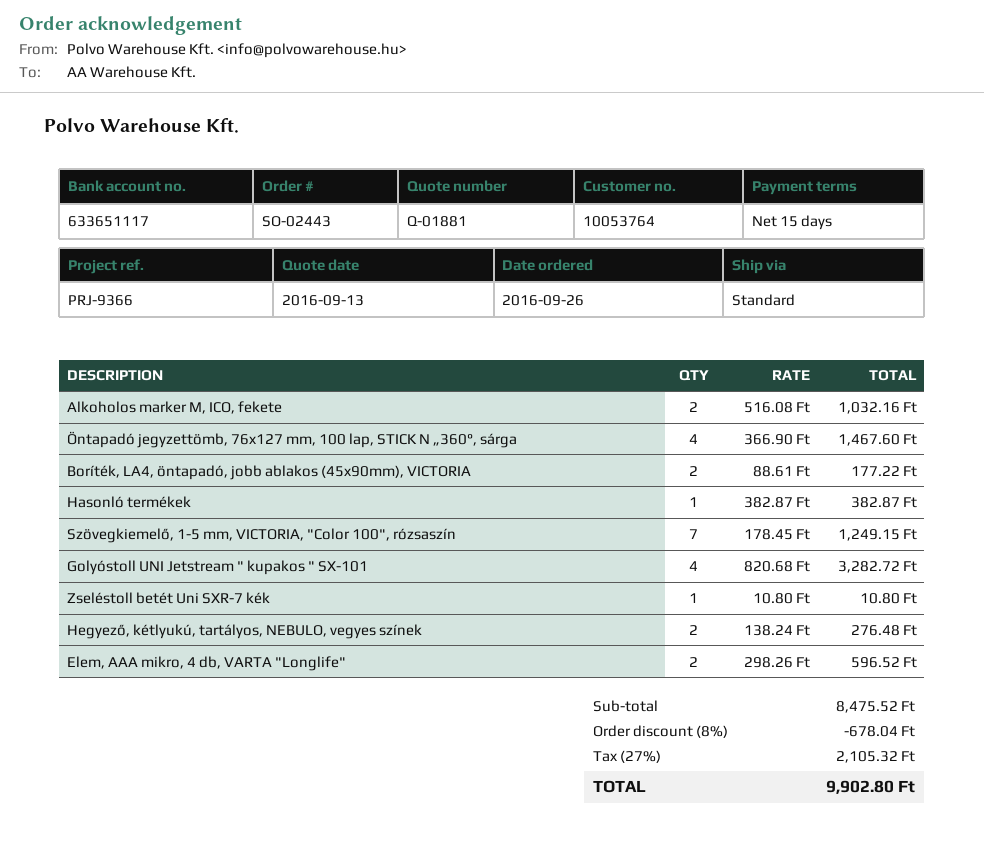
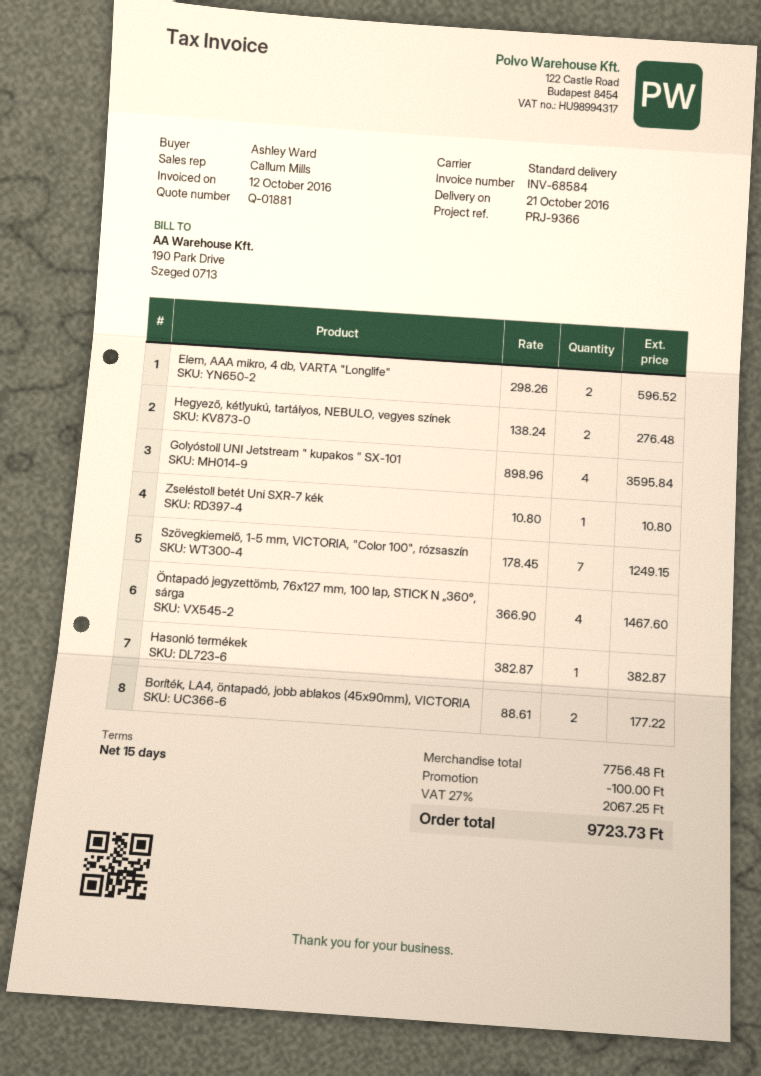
Alkoholos marker M, ICO, fekete: 2 x 516.08 = 1032.16 -> none
Golyóstoll UNI Jetstream " kupakos " SX-101: 4 x 820.68 = 3282.72 -> 4 x 898.96 = 3595.84
subtotal: 8475.52 -> 7756.48
discount: 678.04 -> 100.00
tax: 27% = 2105.32 -> 27% = 2067.25
total: 9902.80 -> 9723.73

